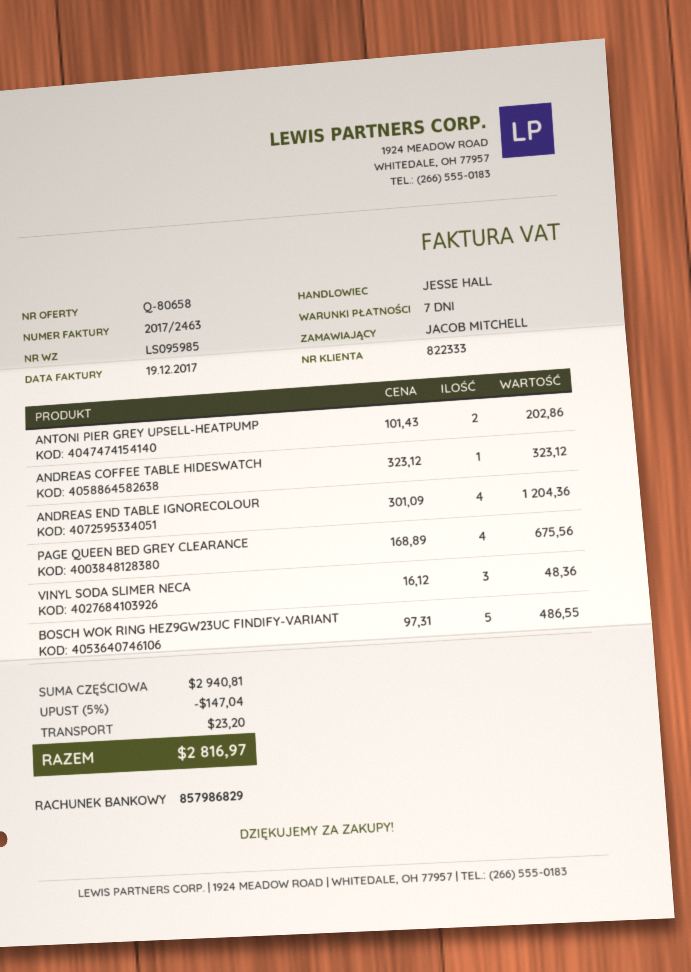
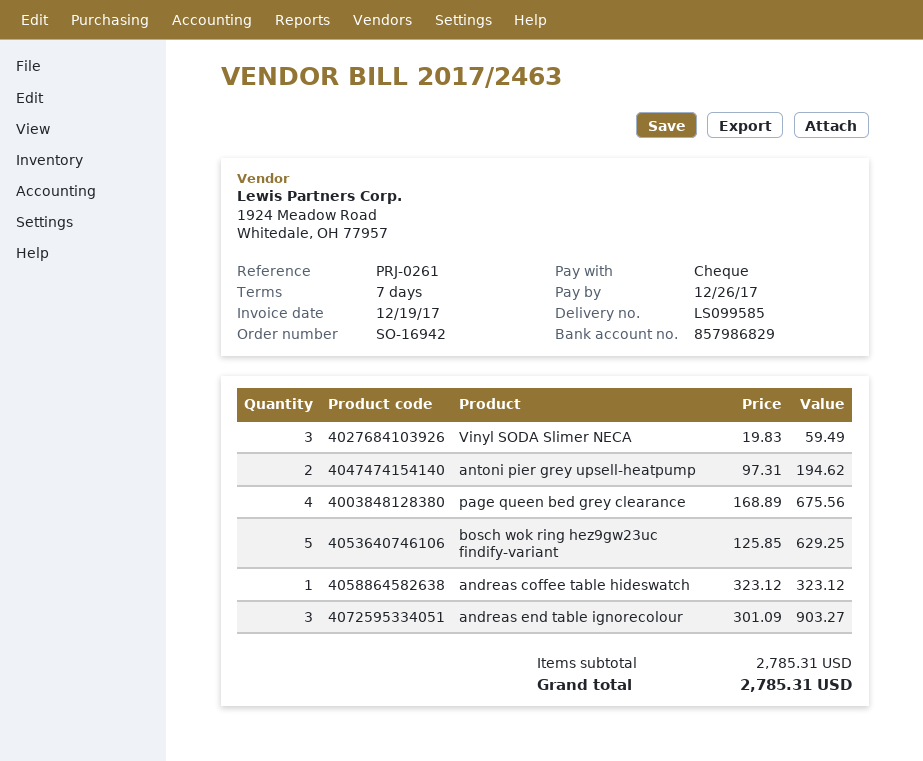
delivery note number: LS095985 -> LS099585
ANTONI PIER GREY UPSELL-HEATPUMP: 2 x 101.43 = 202.86 -> 2 x 97.31 = 194.62
ANDREAS END TABLE IGNORECOLOUR: 4 x 301.09 = 1204.36 -> 3 x 301.09 = 903.27
VINYL SODA SLIMER NECA: 3 x 16.12 = 48.36 -> 3 x 19.83 = 59.49
BOSCH WOK RING HEZ9GW23UC FINDIFY-VARIANT: 5 x 97.31 = 486.55 -> 5 x 125.85 = 629.25
subtotal: 2940.81 -> 2785.31
discount: 5% = 147.04 -> none
shipping: 23.20 -> none
total: 2816.97 -> 2785.31

